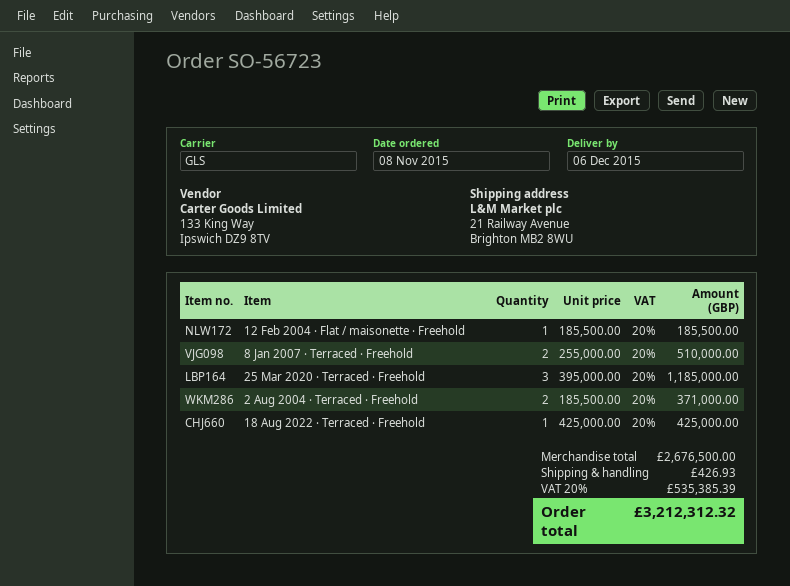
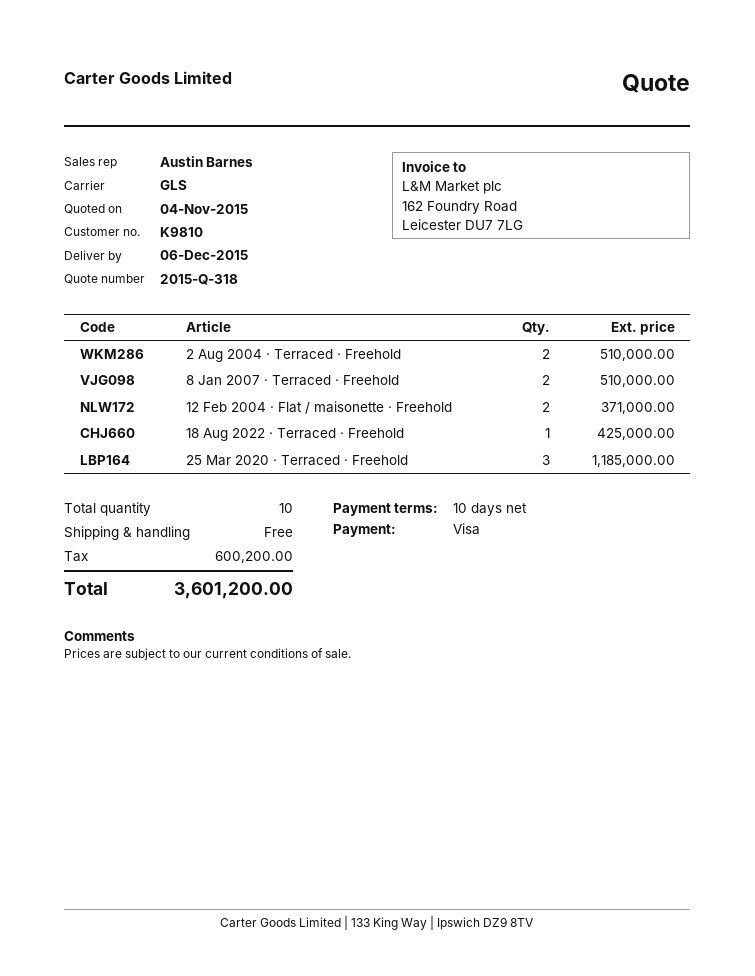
12 Feb 2004 · Flat / maisonette · Freehold: 1 for 185500.00 -> 2 for 371000.00
2 Aug 2004 · Terraced · Freehold: 2 for 371000.00 -> 2 for 510000.00
shipping: 426.93 -> 0.00
tax: 535385.39 -> 600200.00
total: 3212312.32 -> 3601200.00

